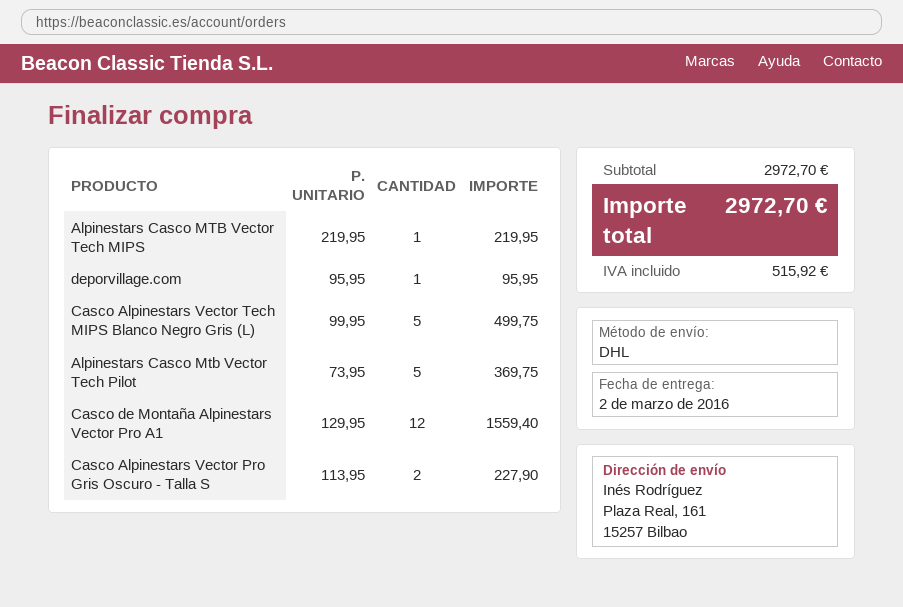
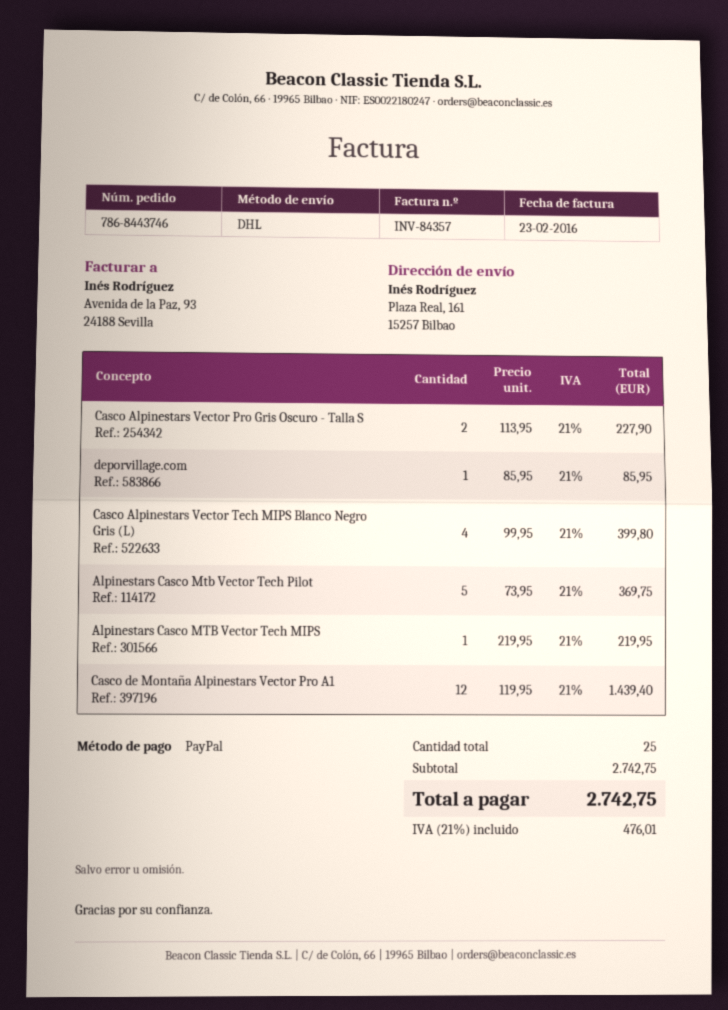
deporvillage.com: 1 x 95.95 = 95.95 -> 1 x 85.95 = 85.95
Casco Alpinestars Vector Tech MIPS Blanco Negro Gris (L): 5 x 99.95 = 499.75 -> 4 x 99.95 = 399.80
Casco de Montaña Alpinestars Vector Pro A1: 12 x 129.95 = 1559.40 -> 12 x 119.95 = 1439.40
subtotal: 2972.70 -> 2742.75
tax: 515.92 -> 476.01
total: 2972.70 -> 2742.75

